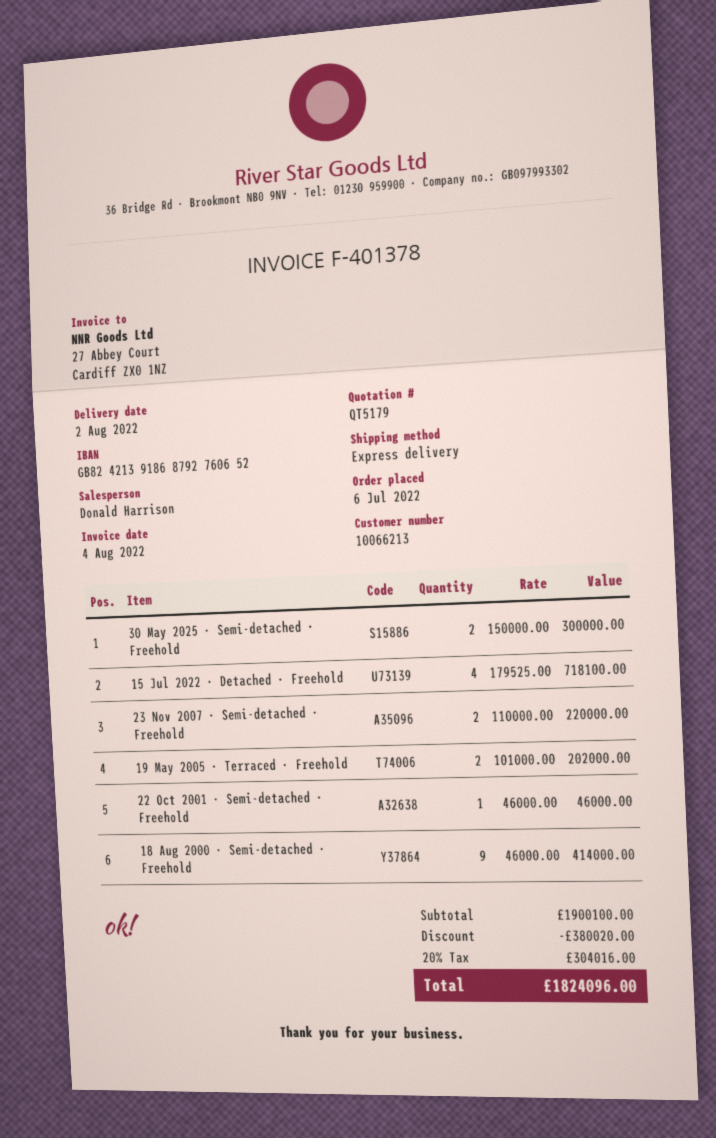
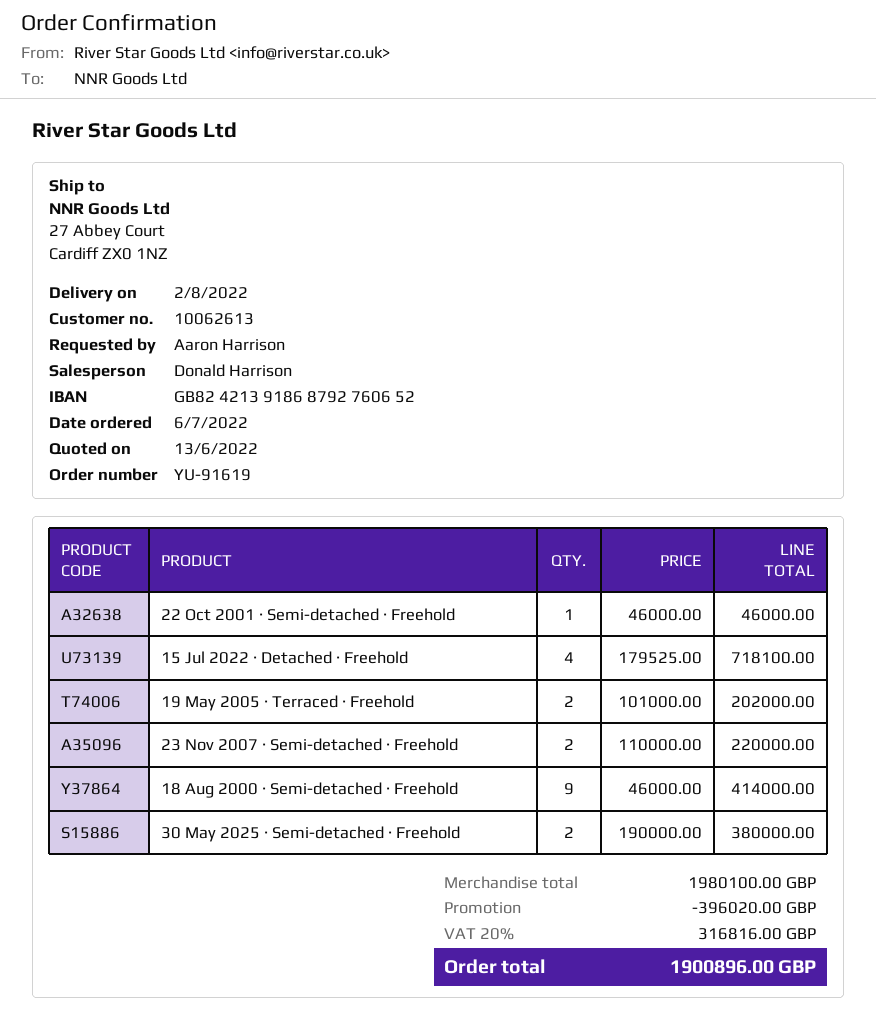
customer number: 10066213 -> 10062613
30 May 2025 · Semi-detached · Freehold: 2 x 150000.00 = 300000.00 -> 2 x 190000.00 = 380000.00
subtotal: 1900100.00 -> 1980100.00
discount: 380020.00 -> 396020.00
tax: 20% = 304016.00 -> 20% = 316816.00
total: 1824096.00 -> 1900896.00

